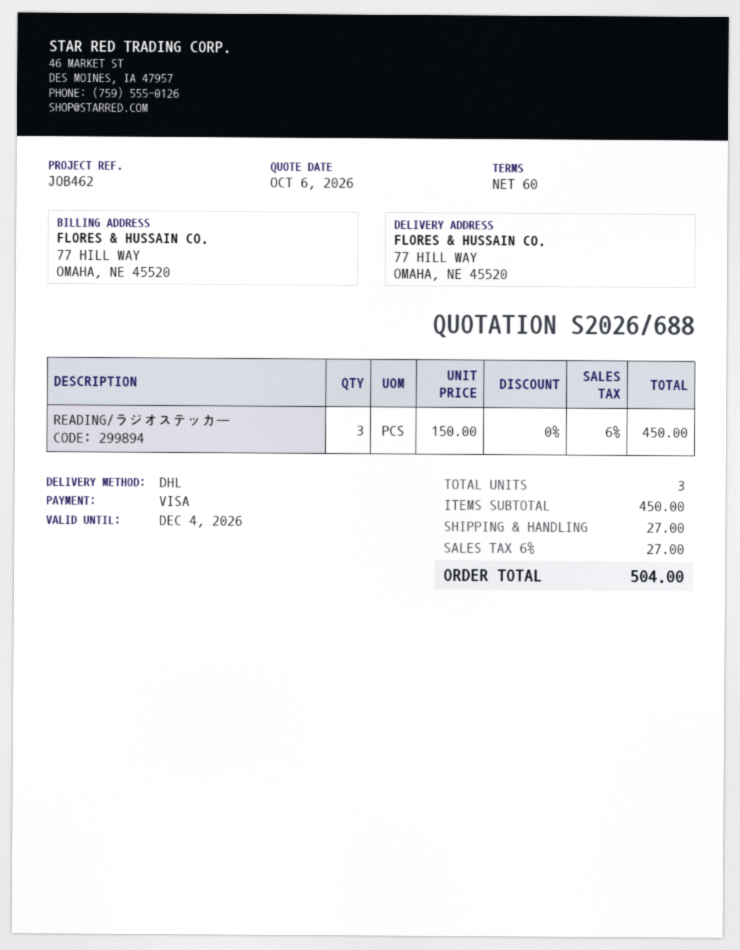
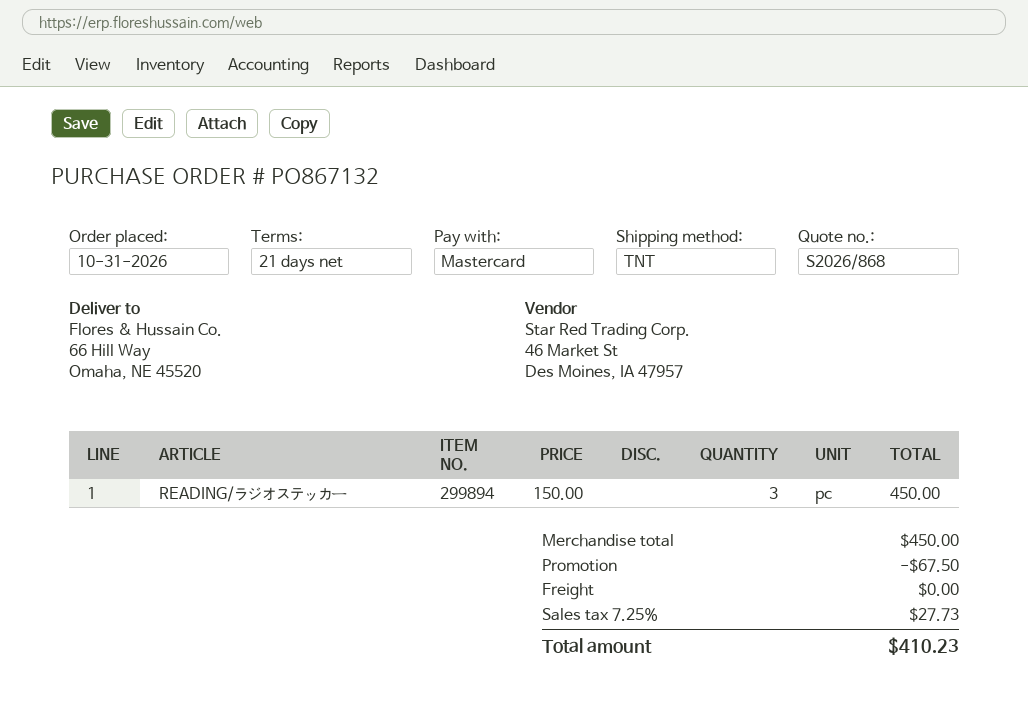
quote number: S2026/688 -> S2026/868
payment terms: 60 days -> 21 days
payment method: Visa -> Mastercard
shipping method: DHL -> TNT
ship to: 77 HILL WAY, OMAHA, NE 45520 -> 66 Hill Way, Omaha, NE 45520
discount: none -> 67.50
shipping: 27.00 -> 0.00
tax: 6% = 27.00 -> 7.25% = 27.73
total: 504.00 -> 410.23

